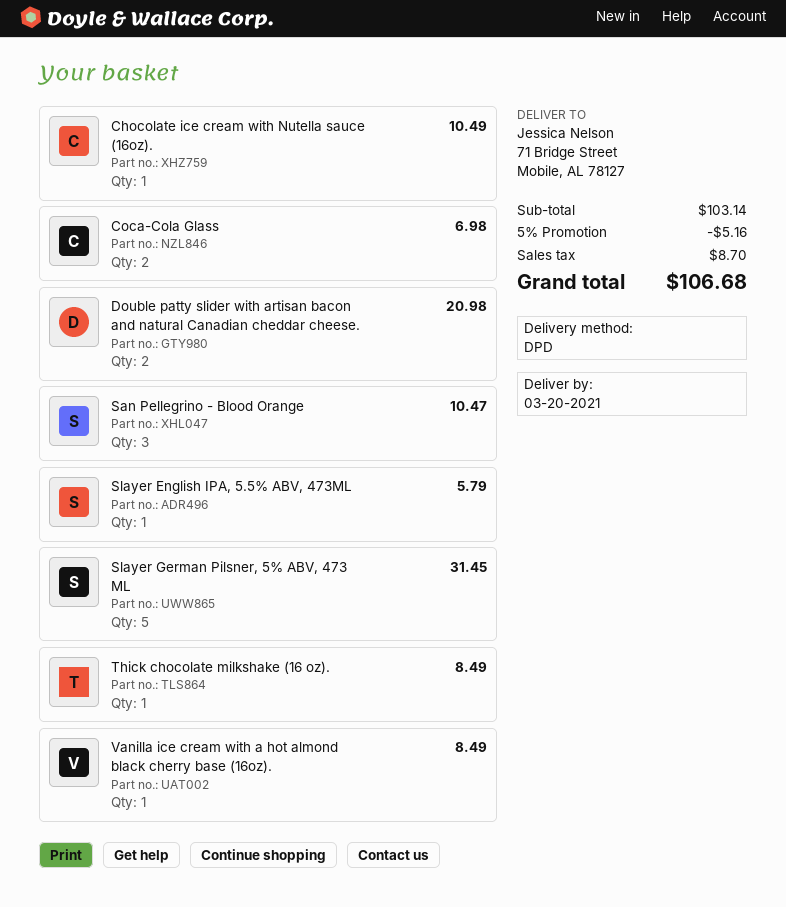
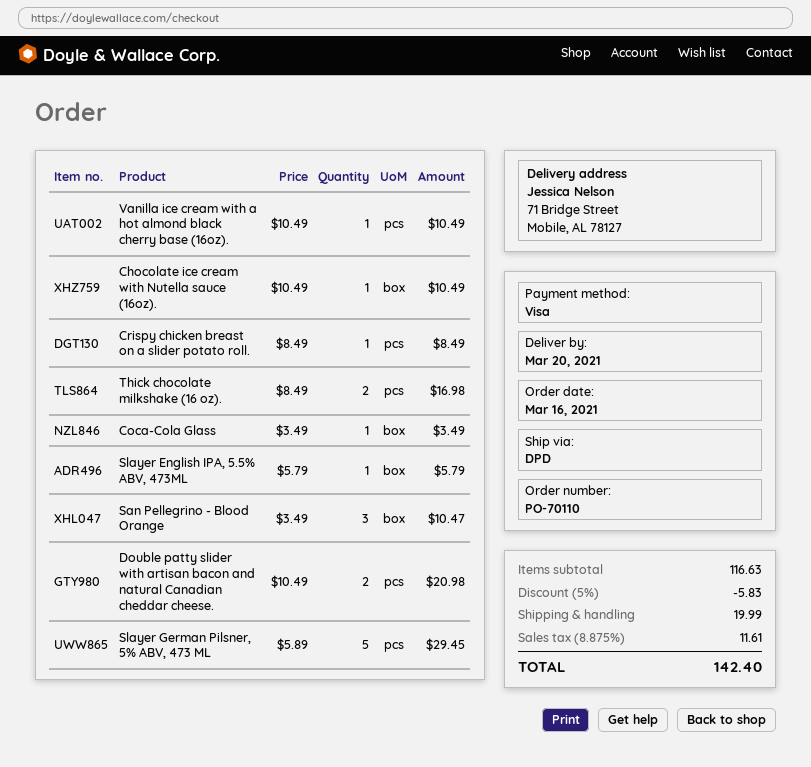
Coca-Cola Glass: 2 for 6.98 -> 1 for 3.49
Slayer German Pilsner, 5% ABV, 473 ML: 5 for 31.45 -> 5 for 29.45
Thick chocolate milkshake (16 oz).: 1 for 8.49 -> 2 for 16.98
Vanilla ice cream with a hot almond black cherry base (16oz).: 1 for 8.49 -> 1 for 10.49
Crispy chicken breast on a slider potato roll.: none -> 1 for 8.49
subtotal: 103.14 -> 116.63
discount: 5% = 5.16 -> 5% = 5.83
shipping: none -> 19.99
tax: 8.70 -> 11.61
total: 106.68 -> 142.40

